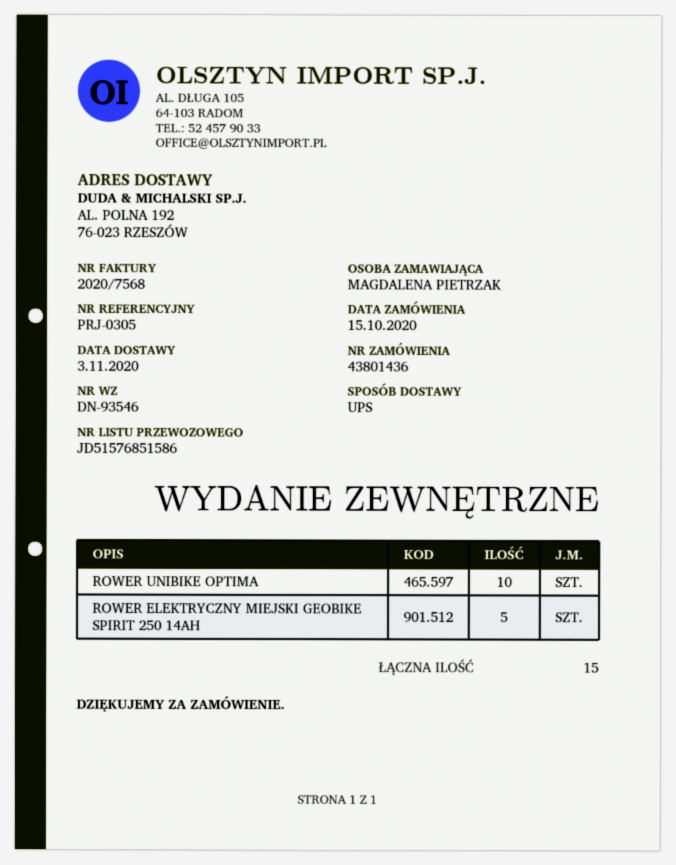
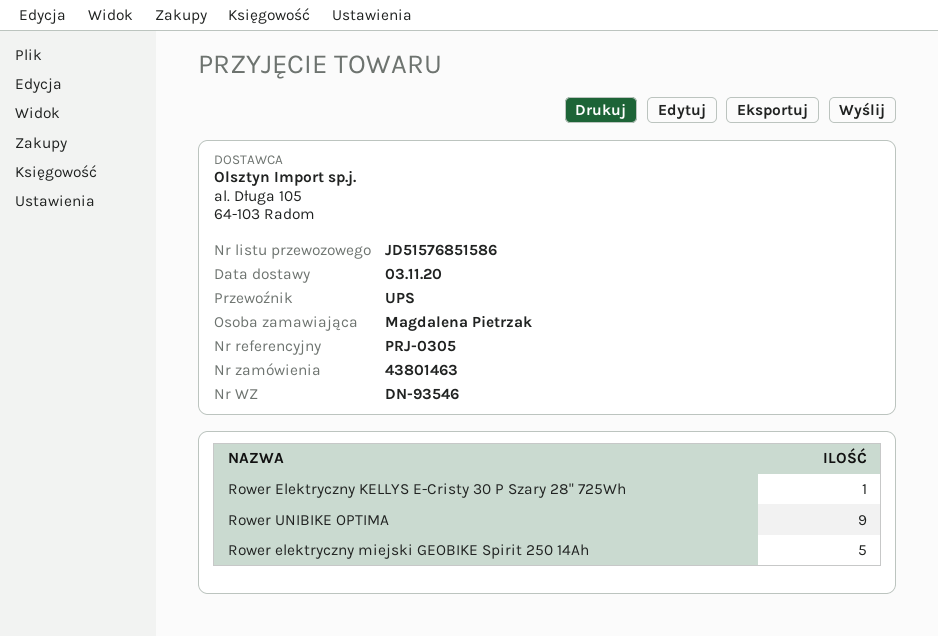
order number: 43801436 -> 43801463
ROWER UNIBIKE OPTIMA: 10 -> 9
Rower Elektryczny KELLYS E-Cristy 30 P Szary 28" 725Wh: none -> 1

